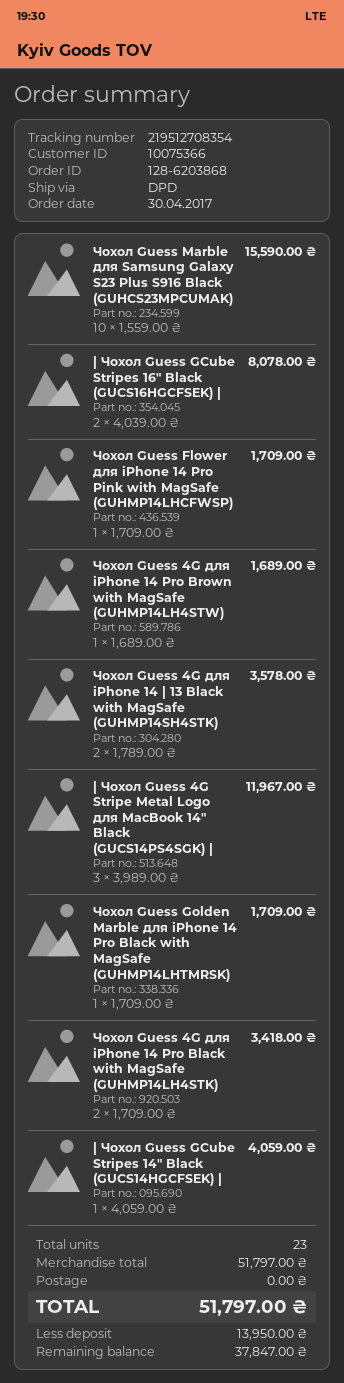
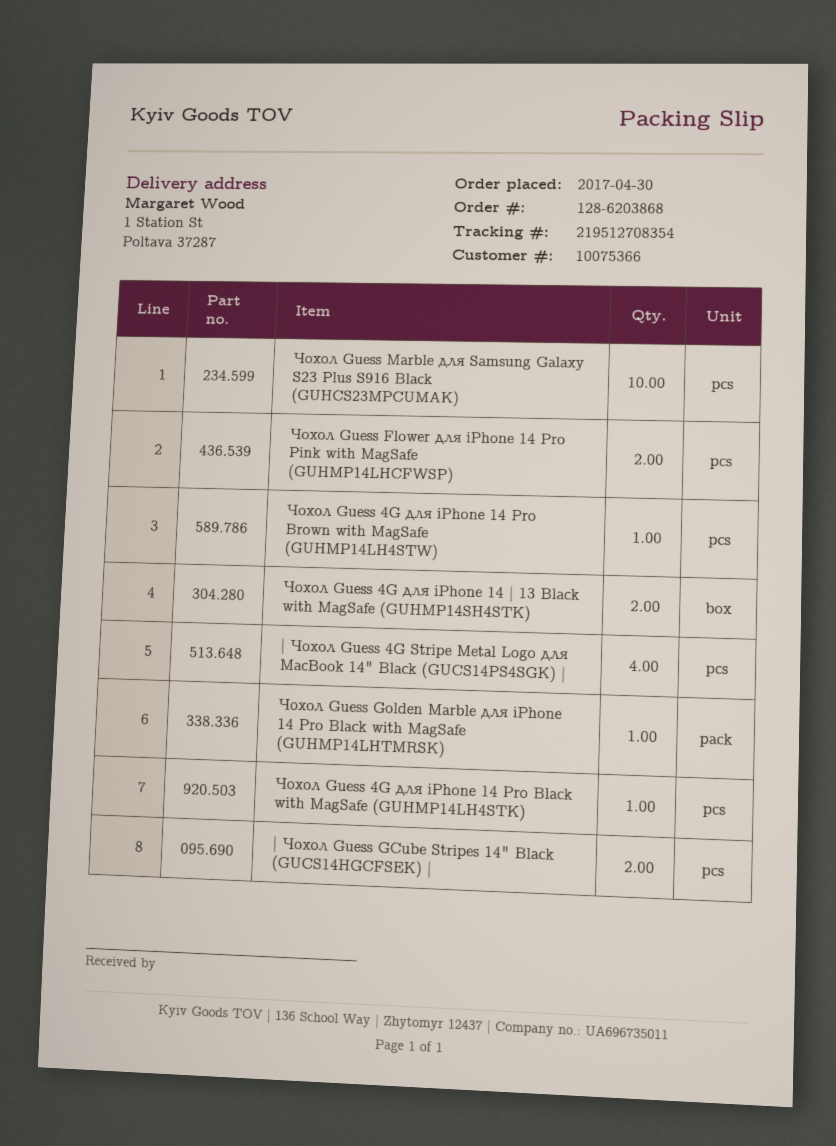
| Чохол Guess GCube Stripes 16" Black (GUCS16HGCFSEK) |: 2 -> none
Чохол Guess Flower для iPhone 14 Pro Pink with MagSafe (GUHMP14LHCFWSP): 1 -> 2
| Чохол Guess 4G Stripe Metal Logo для MacBook 14" Black (GUCS14PS4SGK) |: 3 -> 4
Чохол Guess 4G для iPhone 14 Pro Black with MagSafe (GUHMP14LH4STK): 2 -> 1
| Чохол Guess GCube Stripes 14" Black (GUCS14HGCFSEK) |: 1 -> 2

